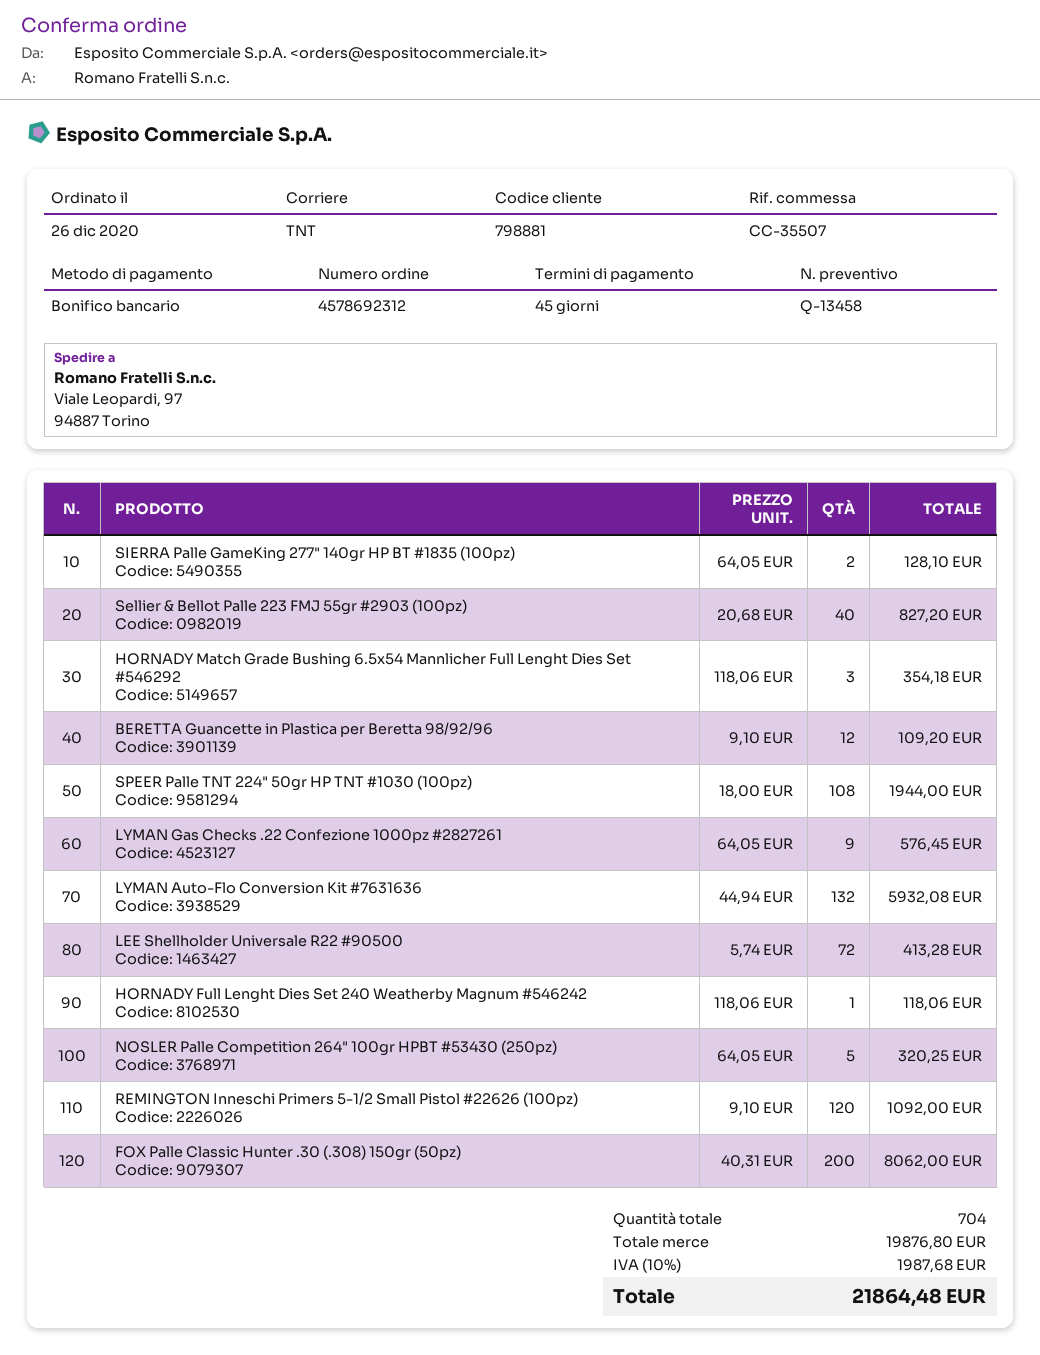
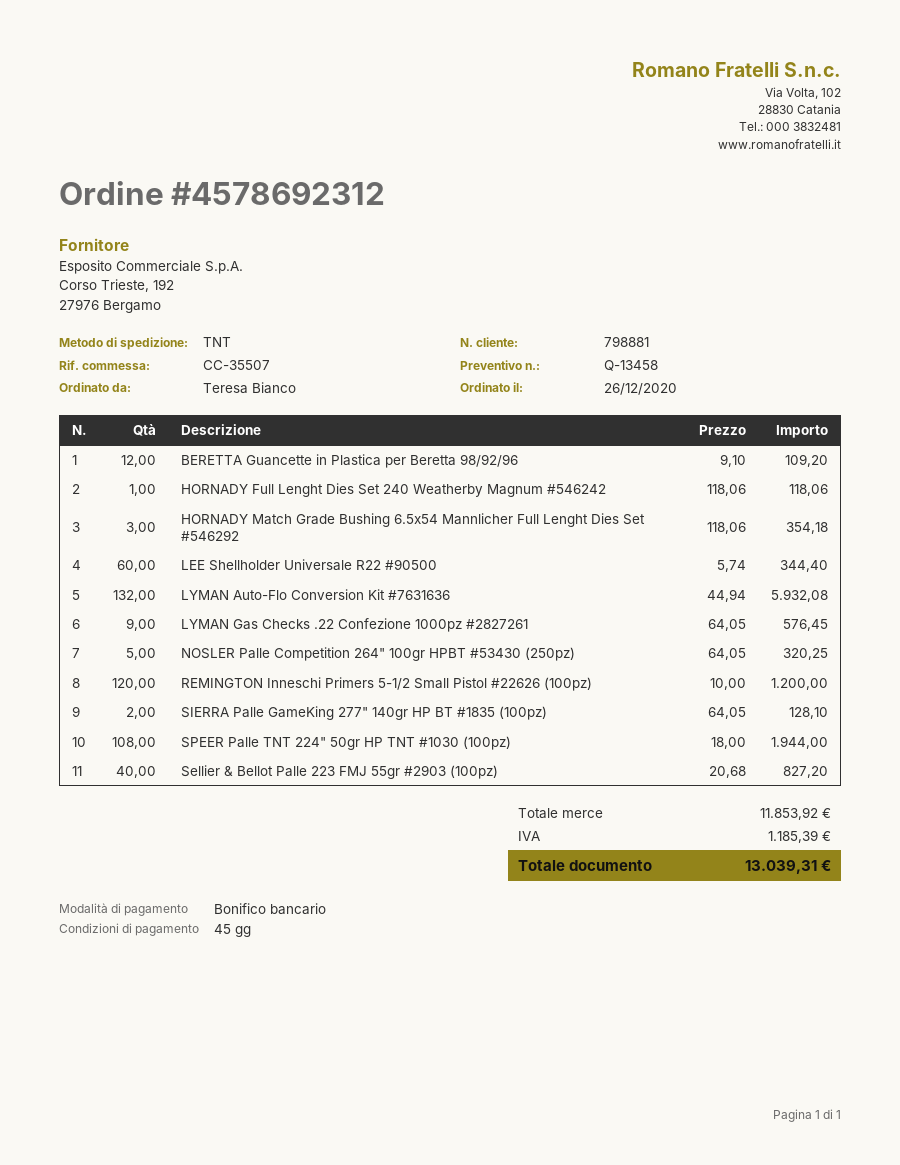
LEE Shellholder Universale R22 #90500: 72 x 5.74 = 413.28 -> 60 x 5.74 = 344.40
REMINGTON Inneschi Primers 5-1/2 Small Pistol #22626 (100pz): 120 x 9.10 = 1092.00 -> 120 x 10.00 = 1200.00
FOX Palle Classic Hunter .30 (.308) 150gr (50pz): 200 x 40.31 = 8062.00 -> none
subtotal: 19876.80 -> 11853.92
tax: 1987.68 -> 1185.39
total: 21864.48 -> 13039.31

